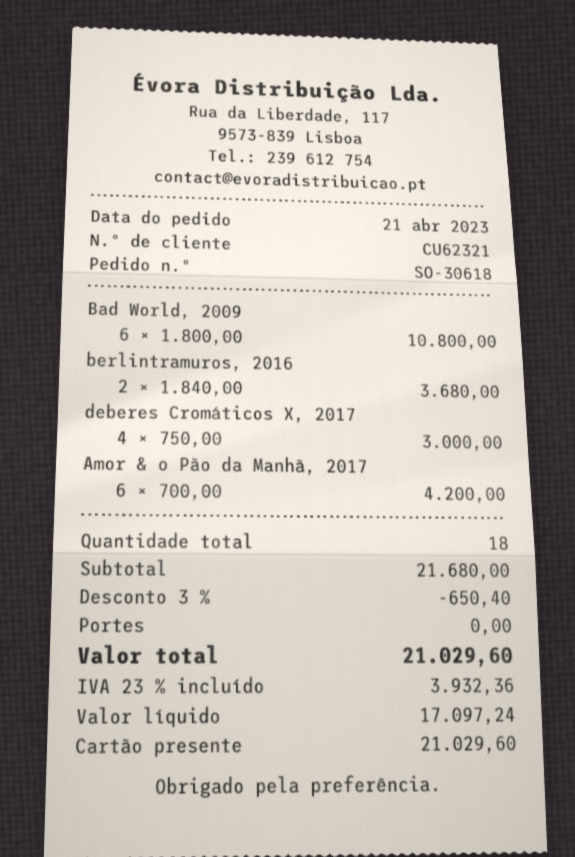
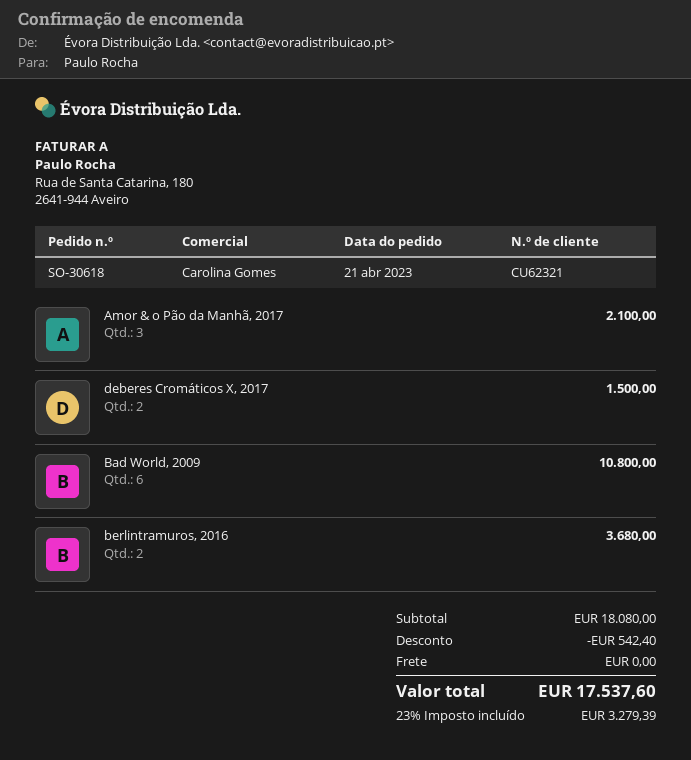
deberes Cromáticos X, 2017: 4 for 3000.00 -> 2 for 1500.00
Amor & o Pão da Manhã, 2017: 6 for 4200.00 -> 3 for 2100.00
subtotal: 21680.00 -> 18080.00
discount: 650.40 -> 542.40
tax: 23% = 3932.36 -> 23% = 3279.39
total: 21029.60 -> 17537.60

